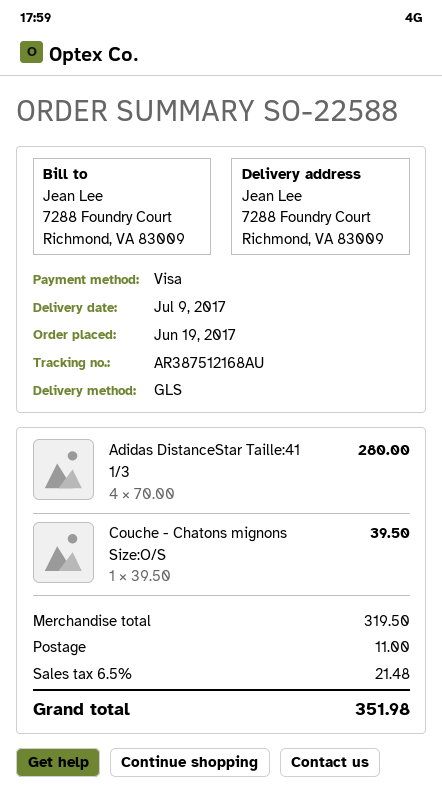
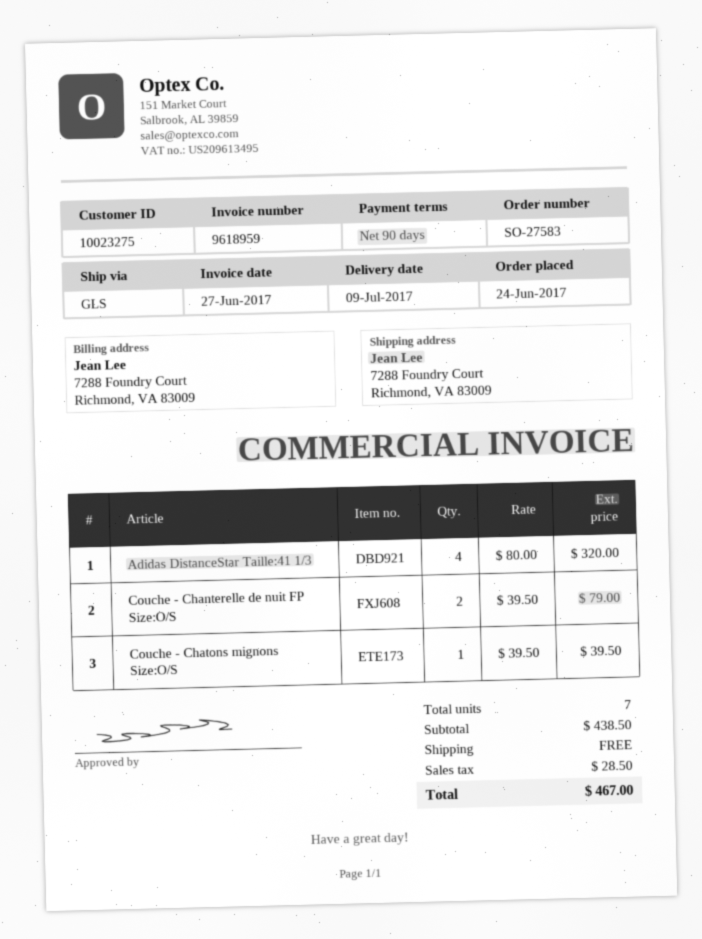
order number: SO-22588 -> SO-27583
order date: 2017-06-19 -> 2017-06-24
Adidas DistanceStar Taille:41 1/3: 4 x 70.00 = 280.00 -> 4 x 80.00 = 320.00
Couche - Chanterelle de nuit FP Size:O/S: none -> 2 x 39.50 = 79.00
subtotal: 319.50 -> 438.50
shipping: 11.00 -> 0.00
tax: 21.48 -> 28.50
total: 351.98 -> 467.00

